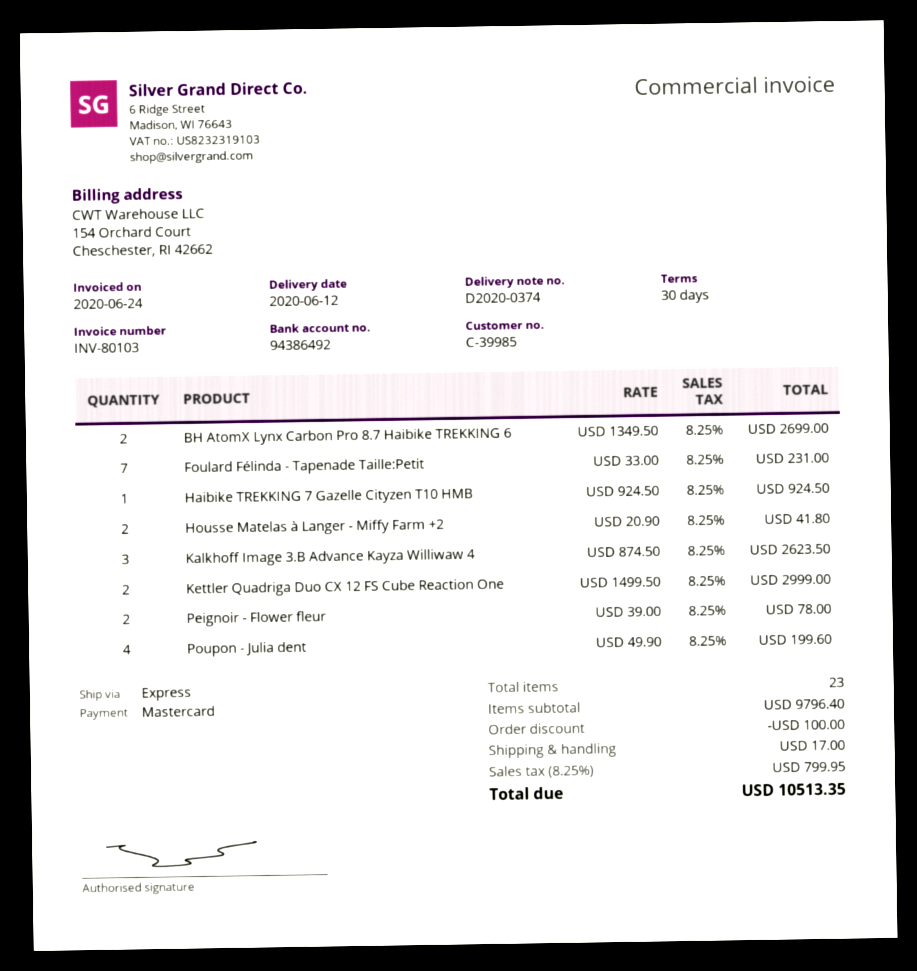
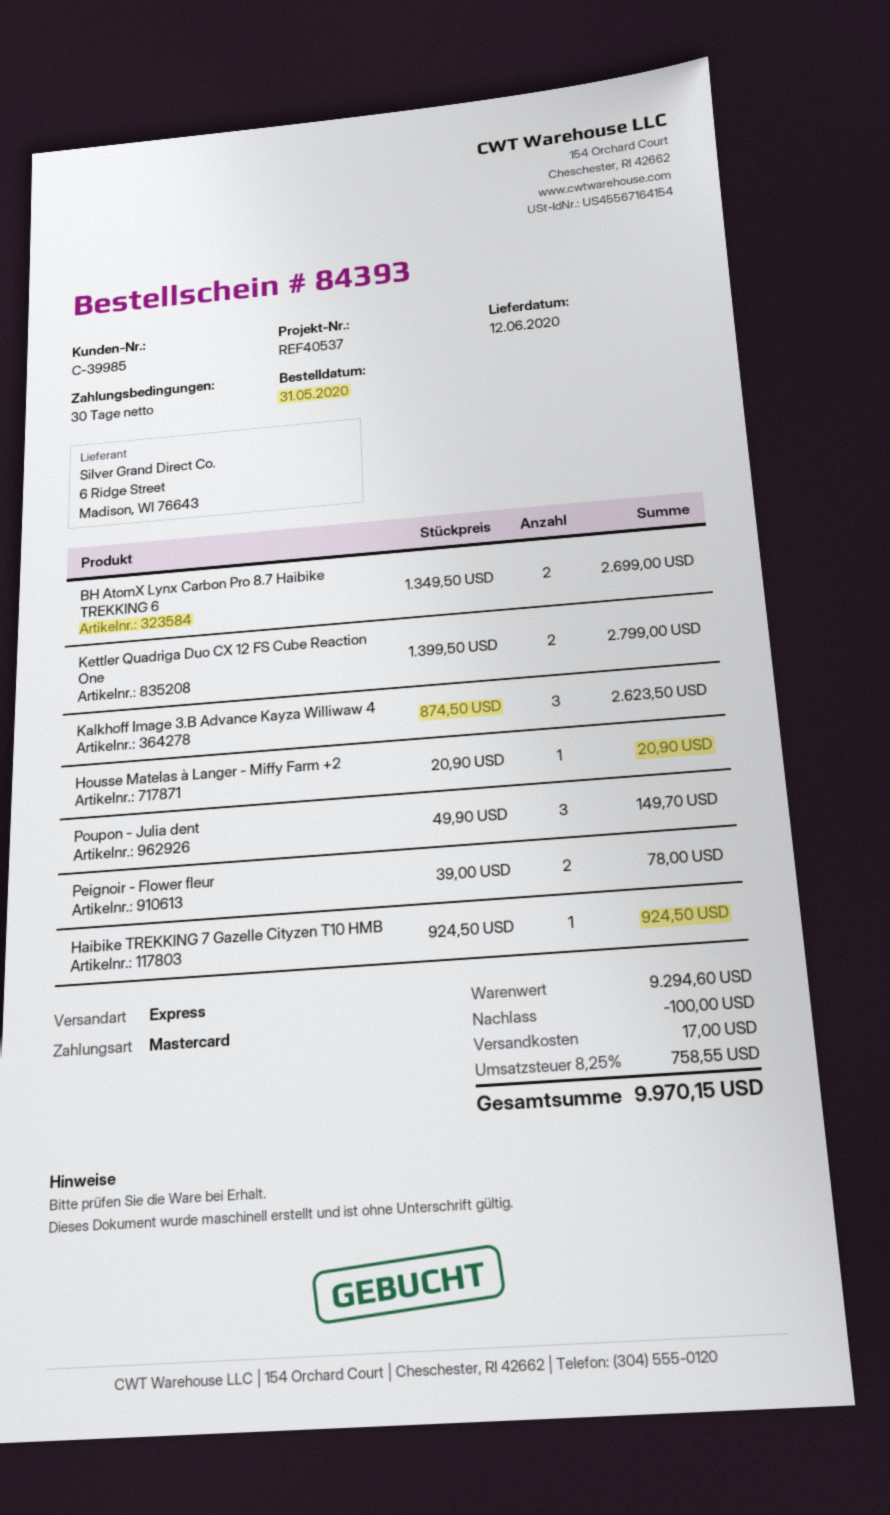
Foulard Félinda - Tapenade Taille:Petit: 7 x 33.00 = 231.00 -> none
Housse Matelas à Langer - Miffy Farm +2: 2 x 20.90 = 41.80 -> 1 x 20.90 = 20.90
Kettler Quadriga Duo CX 12 FS Cube Reaction One: 2 x 1499.50 = 2999.00 -> 2 x 1399.50 = 2799.00
Poupon - Julia dent: 4 x 49.90 = 199.60 -> 3 x 49.90 = 149.70
subtotal: 9796.40 -> 9294.60
tax: 8.25% = 799.95 -> 8.25% = 758.55
total: 10513.35 -> 9970.15

